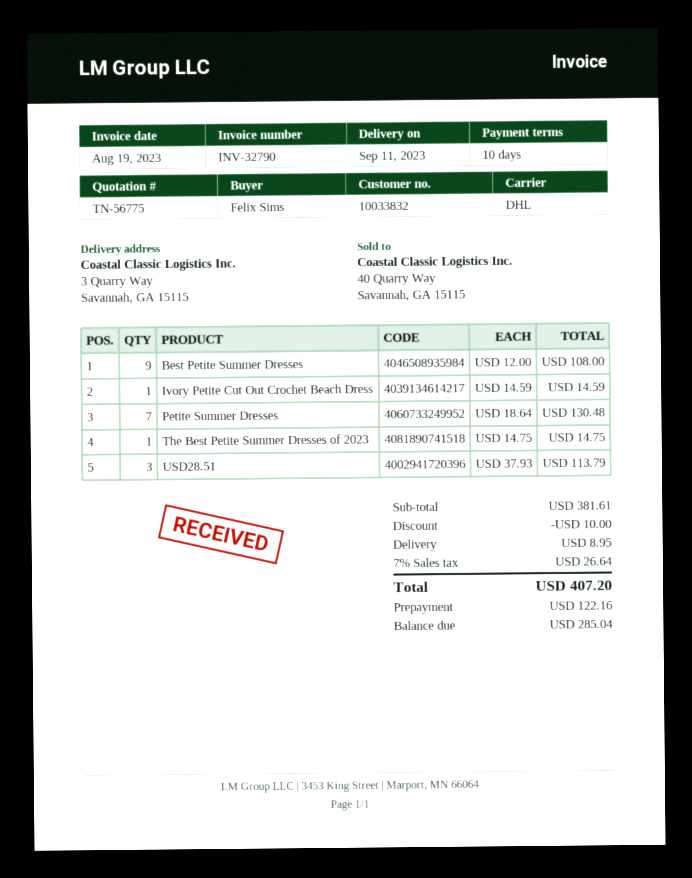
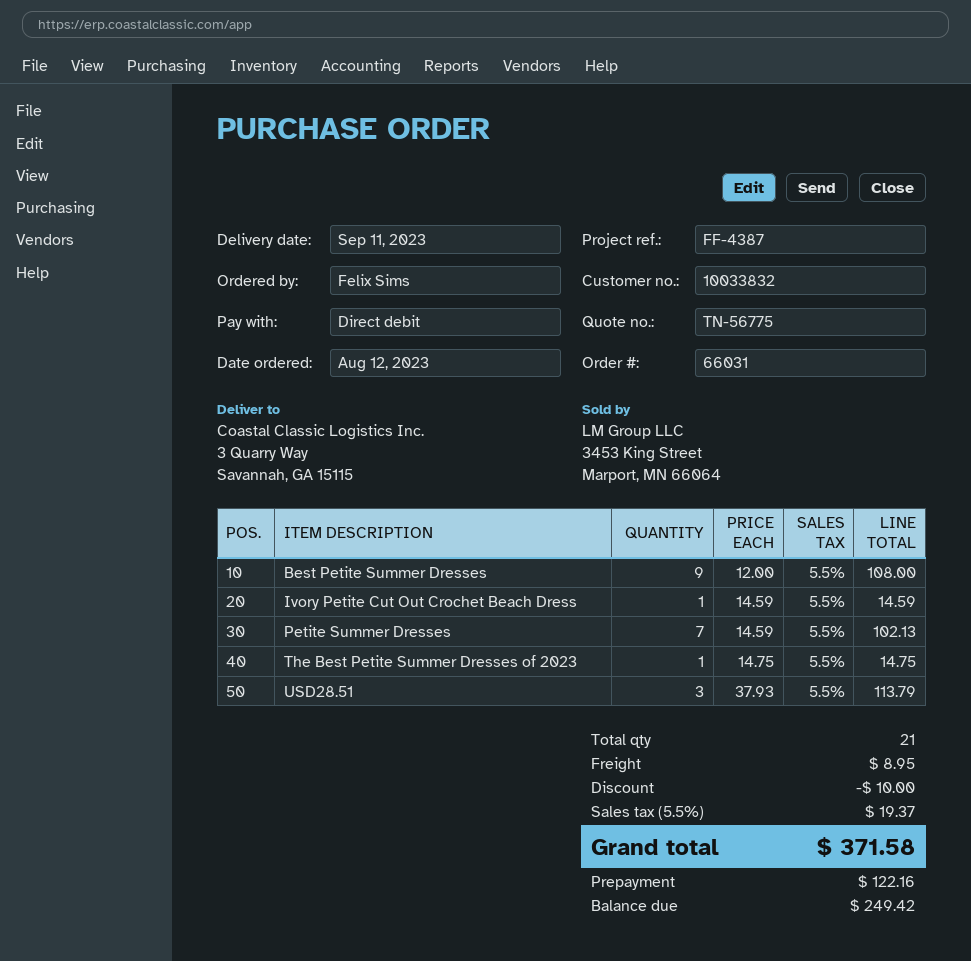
Petite Summer Dresses: 7 x 18.64 = 130.48 -> 7 x 14.59 = 102.13
tax: 7% = 26.64 -> 5.5% = 19.37
total: 407.20 -> 371.58
balance: 285.04 -> 249.42

